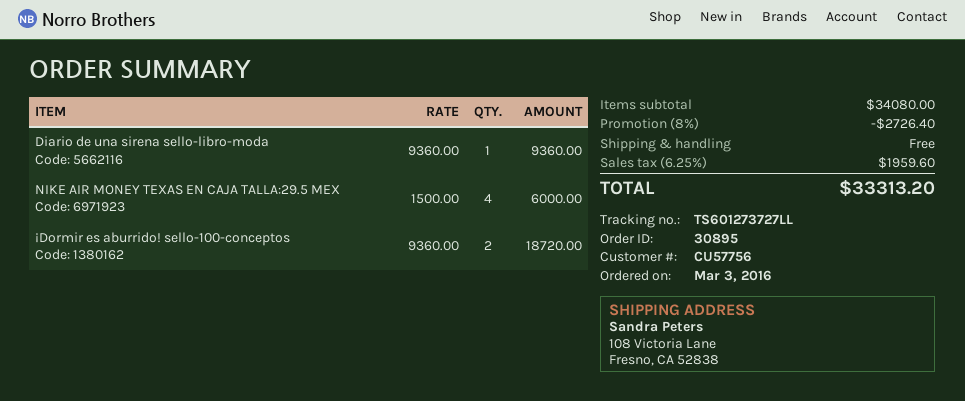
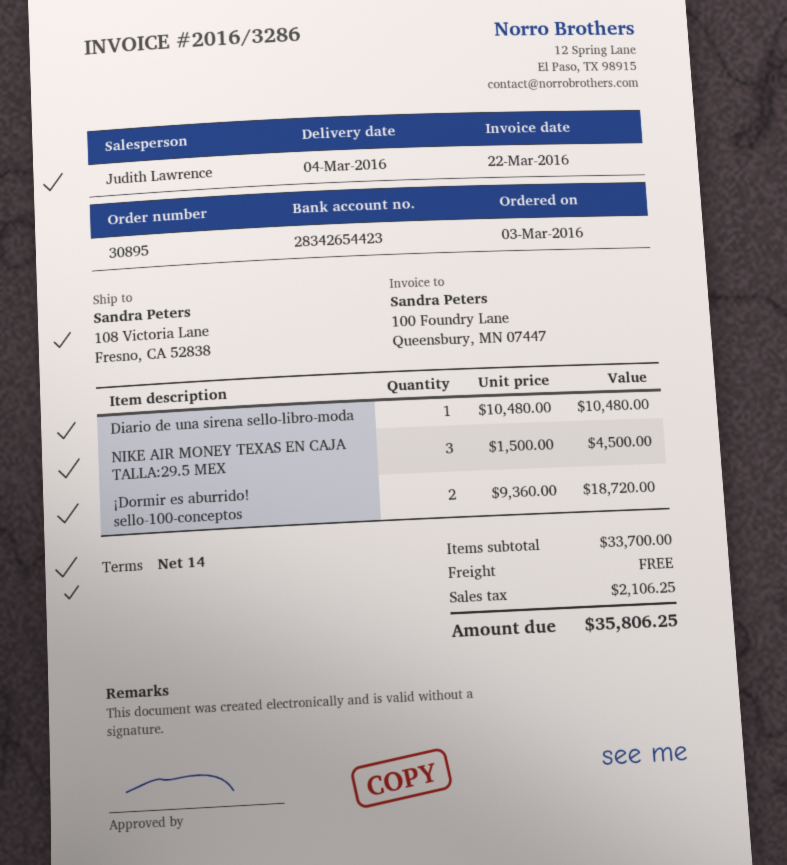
Diario de una sirena sello-libro-moda: 1 x 9360.00 = 9360.00 -> 1 x 10480.00 = 10480.00
NIKE AIR MONEY TEXAS EN CAJA TALLA:29.5 MEX: 4 x 1500.00 = 6000.00 -> 3 x 1500.00 = 4500.00
subtotal: 34080.00 -> 33700.00
discount: 8% = 2726.40 -> none
tax: 1959.60 -> 2106.25
total: 33313.20 -> 35806.25

